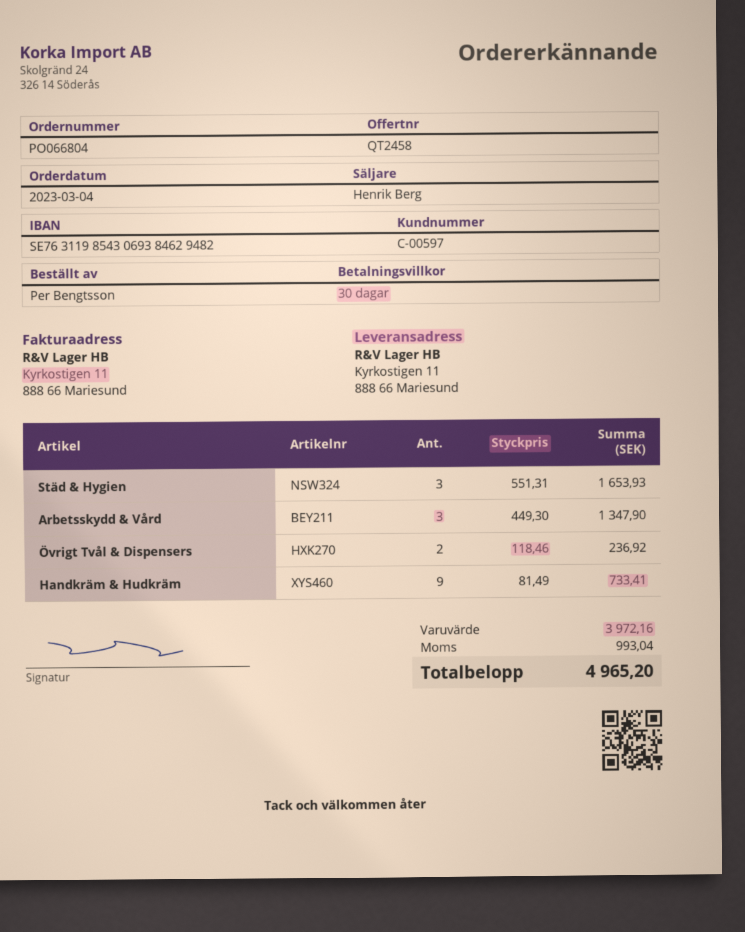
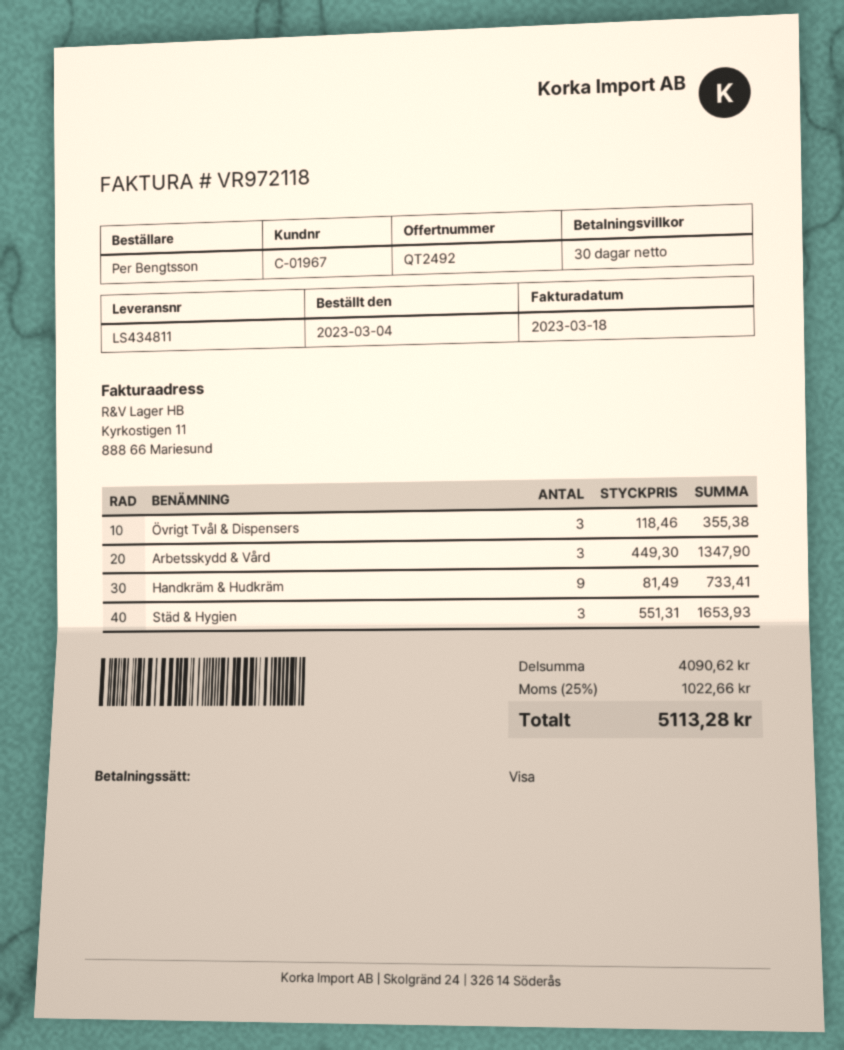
quote number: QT2458 -> QT2492
customer number: C-00597 -> C-01967
Övrigt Tvål & Dispensers: 2 x 118.46 = 236.92 -> 3 x 118.46 = 355.38
subtotal: 3972.16 -> 4090.62
tax: 993.04 -> 1022.66
total: 4965.20 -> 5113.28

